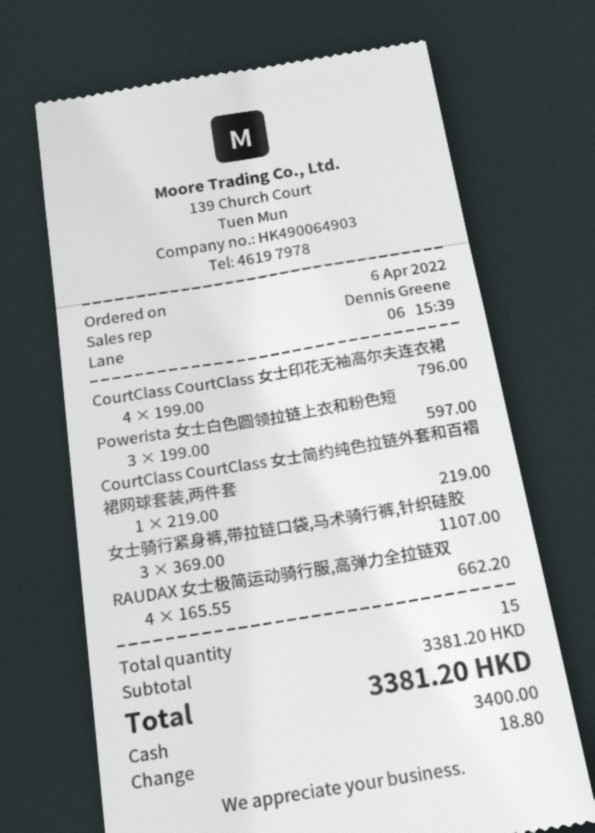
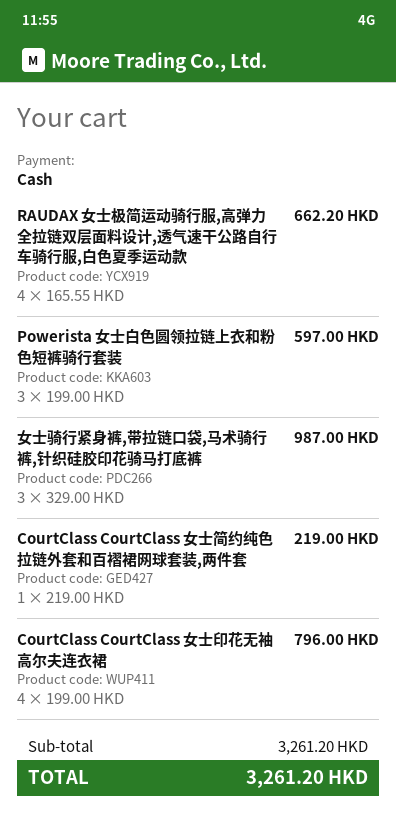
女士骑行紧身裤,带拉链口袋,马术骑行裤,针织硅胶: 3 x 369.00 = 1107.00 -> 3 x 329.00 = 987.00
subtotal: 3381.20 -> 3261.20
total: 3381.20 -> 3261.20

